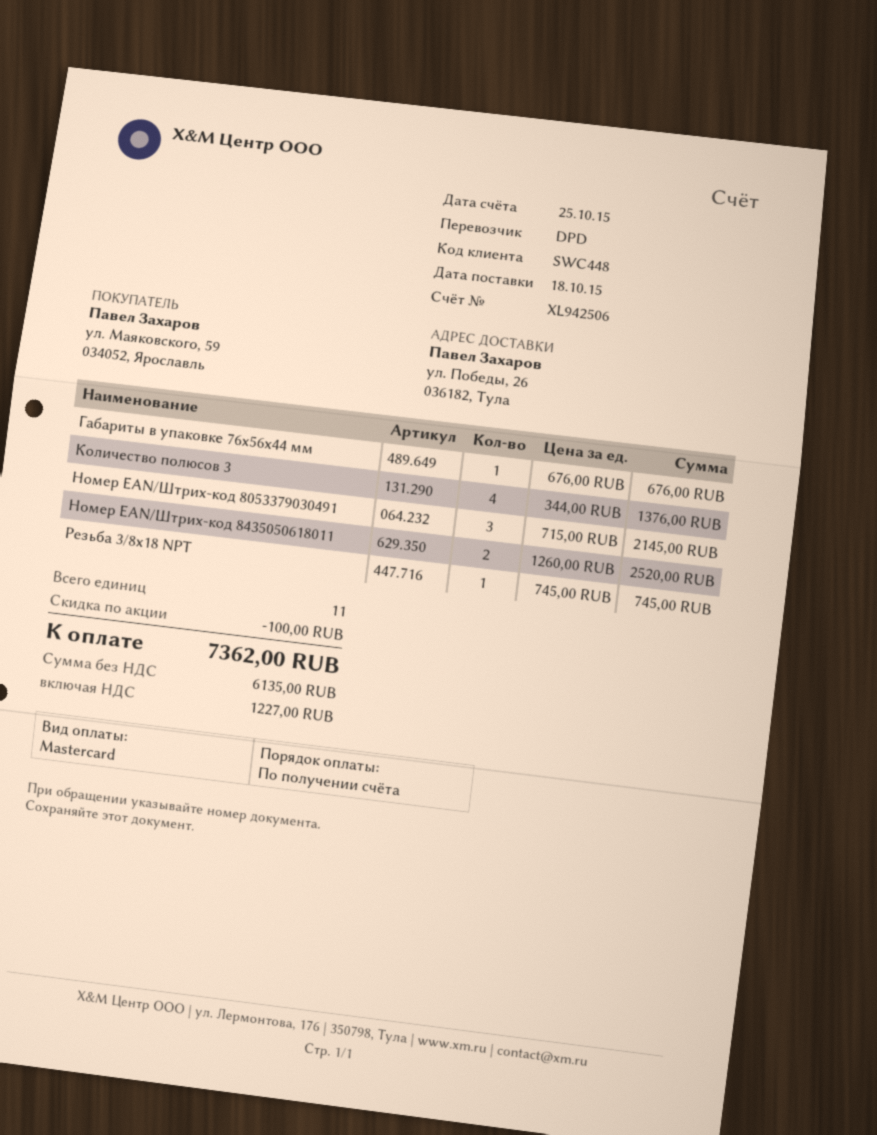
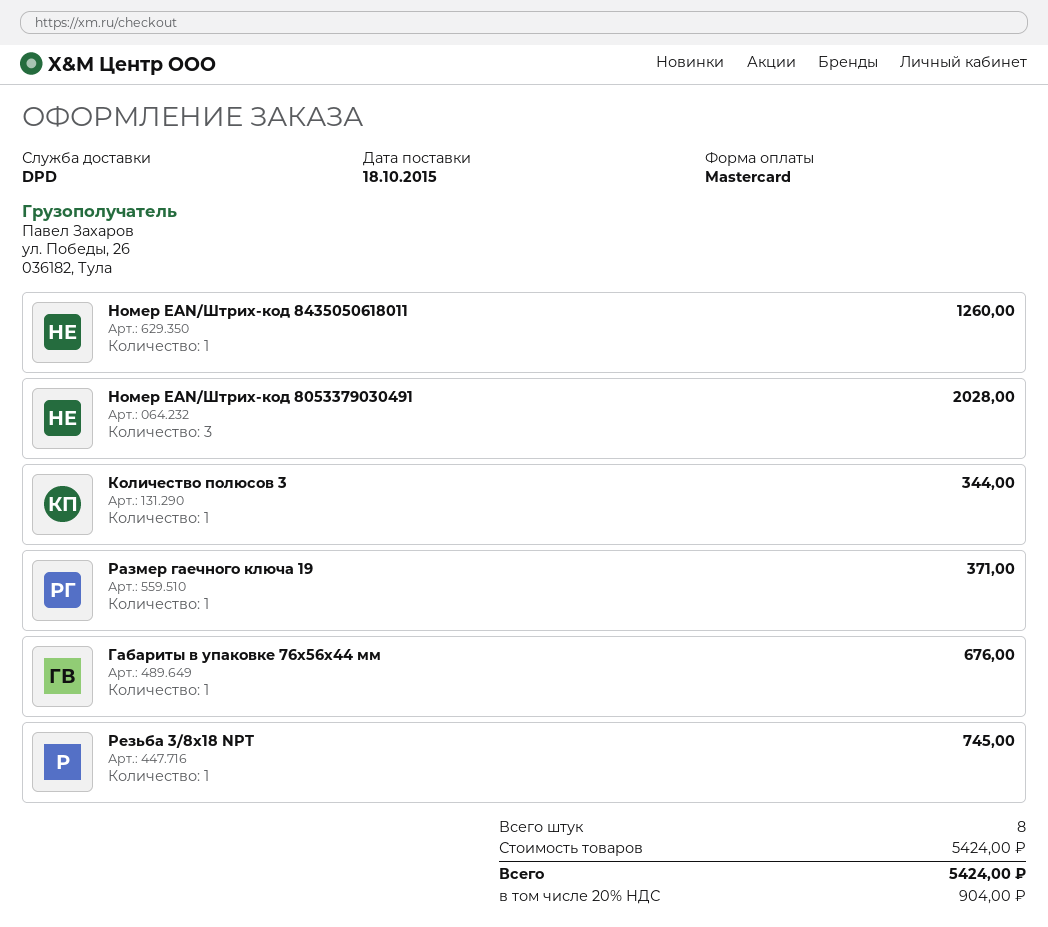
Количество полюсов 3: 4 for 1376.00 -> 1 for 344.00
Номер EAN/Штрих-код 8053379030491: 3 for 2145.00 -> 3 for 2028.00
Номер EAN/Штрих-код 8435050618011: 2 for 2520.00 -> 1 for 1260.00
Размер гаечного ключа 19: none -> 1 for 371.00
total quantity: 11 -> 8
discount: 100.00 -> none
tax: 1227.00 -> 904.00
total: 7362.00 -> 5424.00

